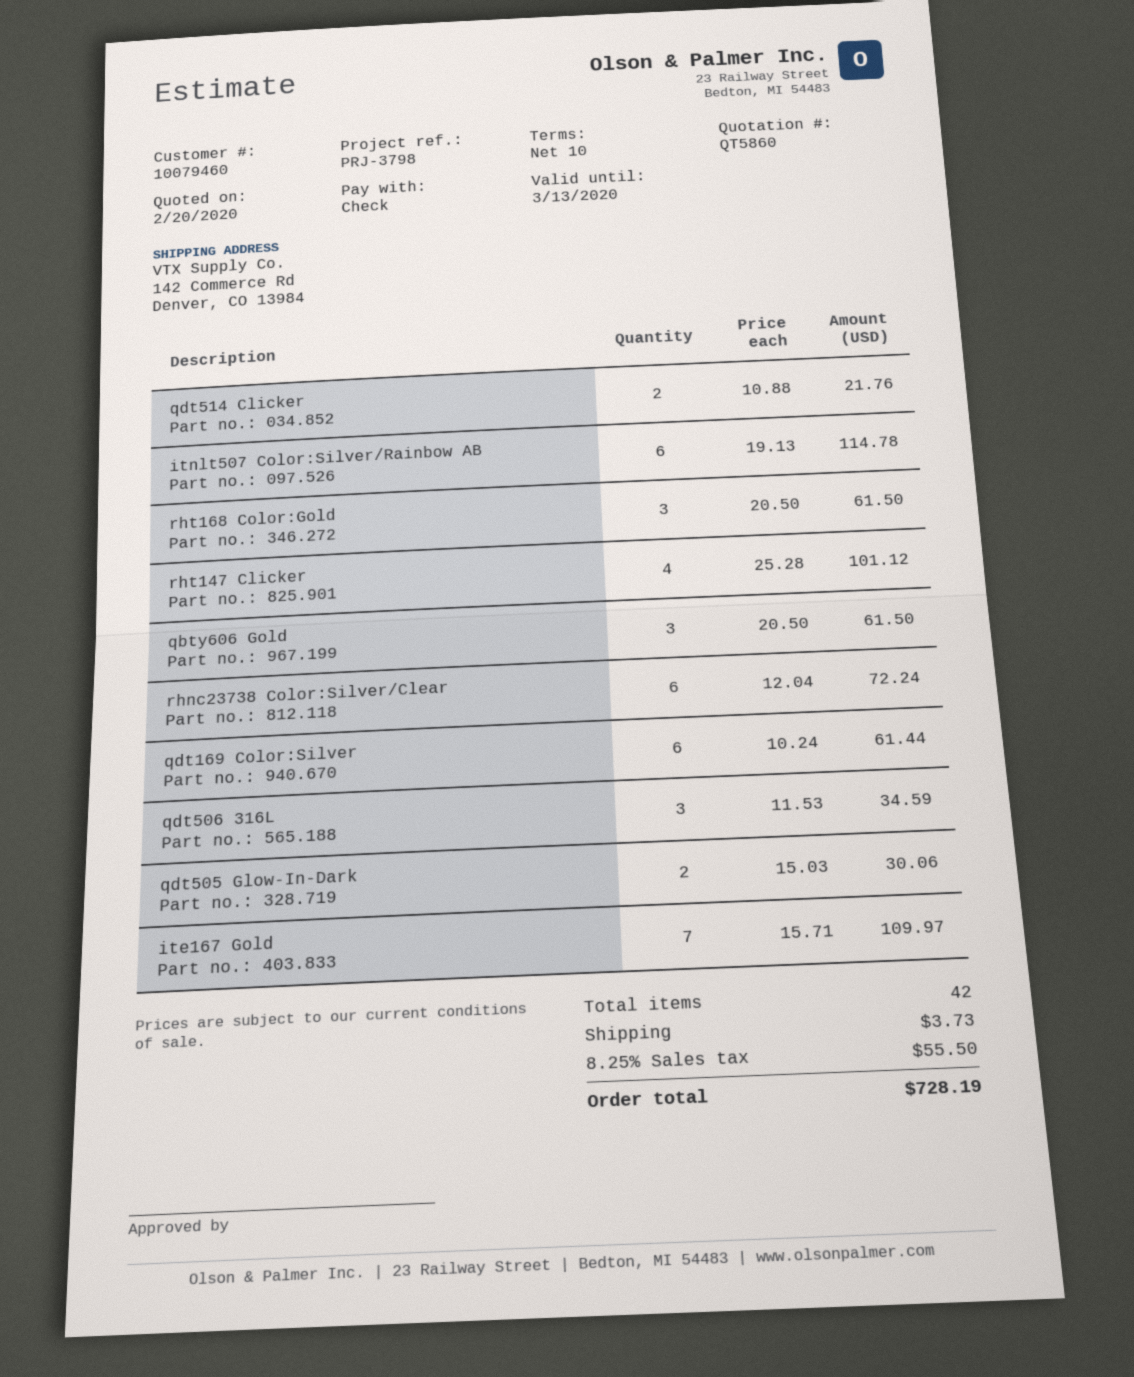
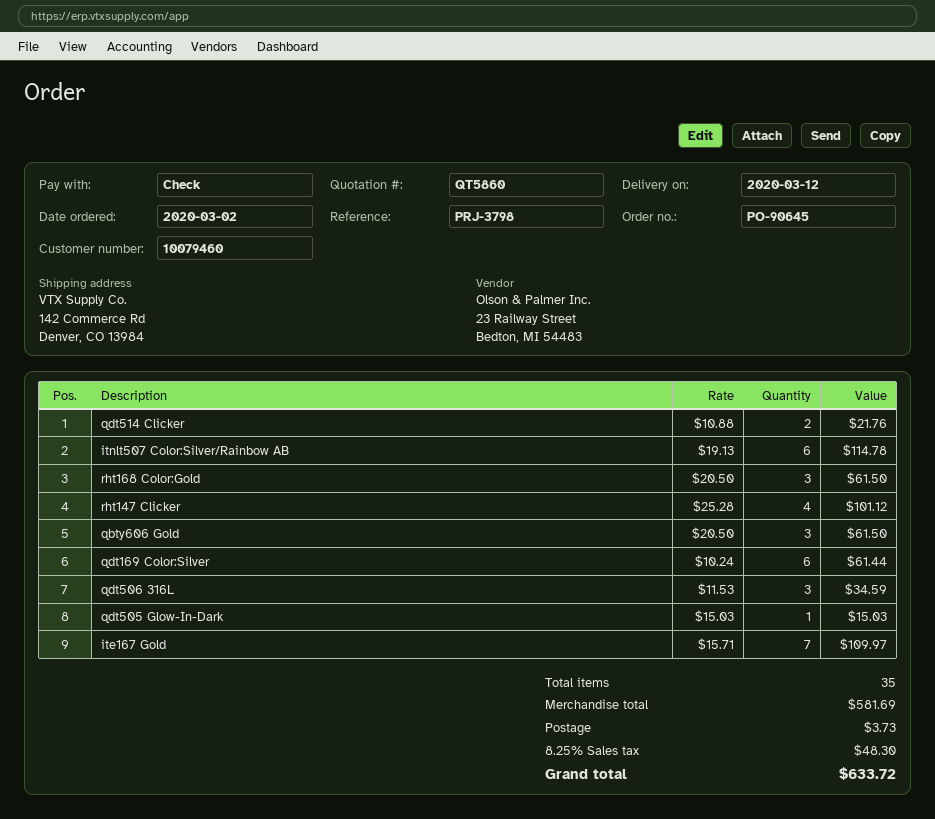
rhnc23738 Color:Silver/Clear: 6 x 12.04 = 72.24 -> none
qdt505 Glow-In-Dark: 2 x 15.03 = 30.06 -> 1 x 15.03 = 15.03
total quantity: 42 -> 35
tax: 8.25% = 55.50 -> 8.25% = 48.30
total: 728.19 -> 633.72

